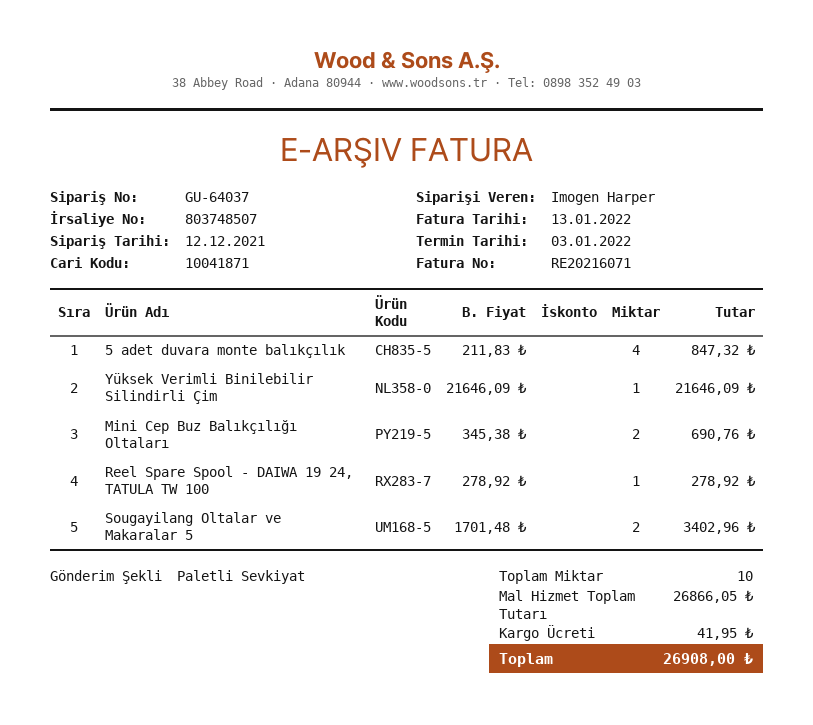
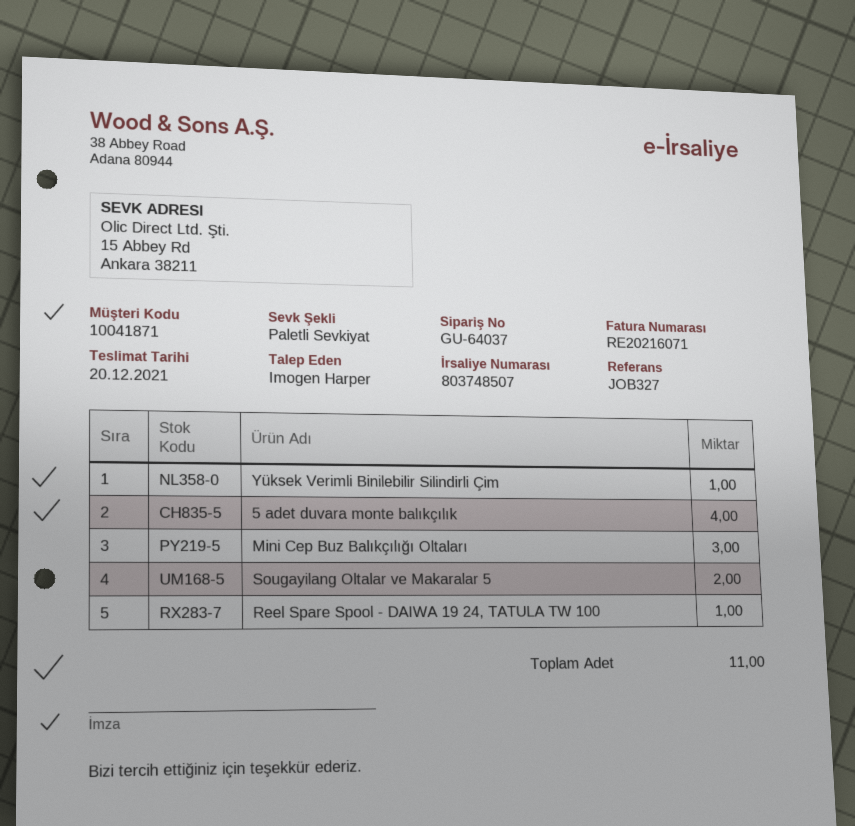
delivery date: 2022-01-03 -> 2021-12-20
Mini Cep Buz Balıkçılığı Oltaları: 2 -> 3
total quantity: 10 -> 11

